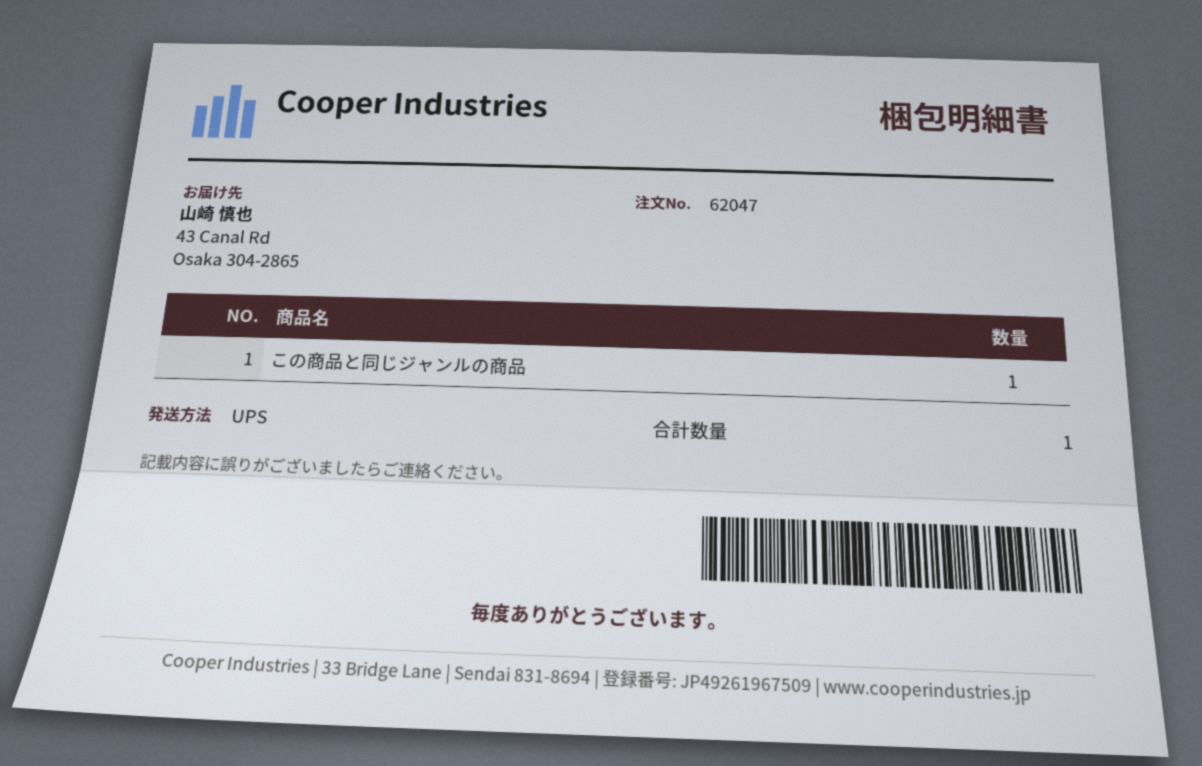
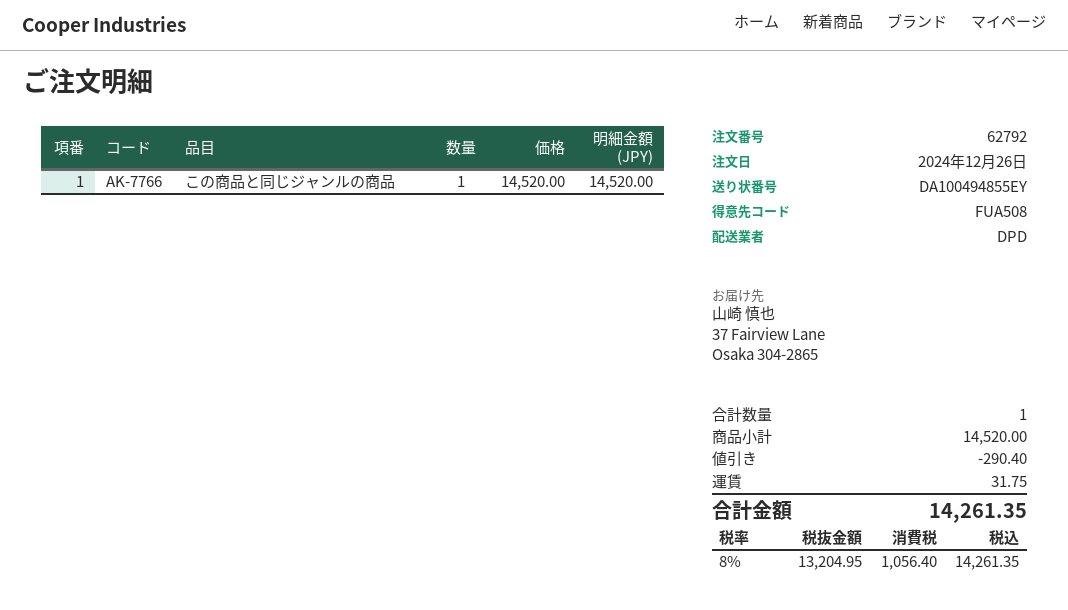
order number: 62047 -> 62792
shipping method: UPS -> DPD
ship to: 43 Canal Rd, Osaka 304-2865 -> 37 Fairview Lane, Osaka 304-2865

